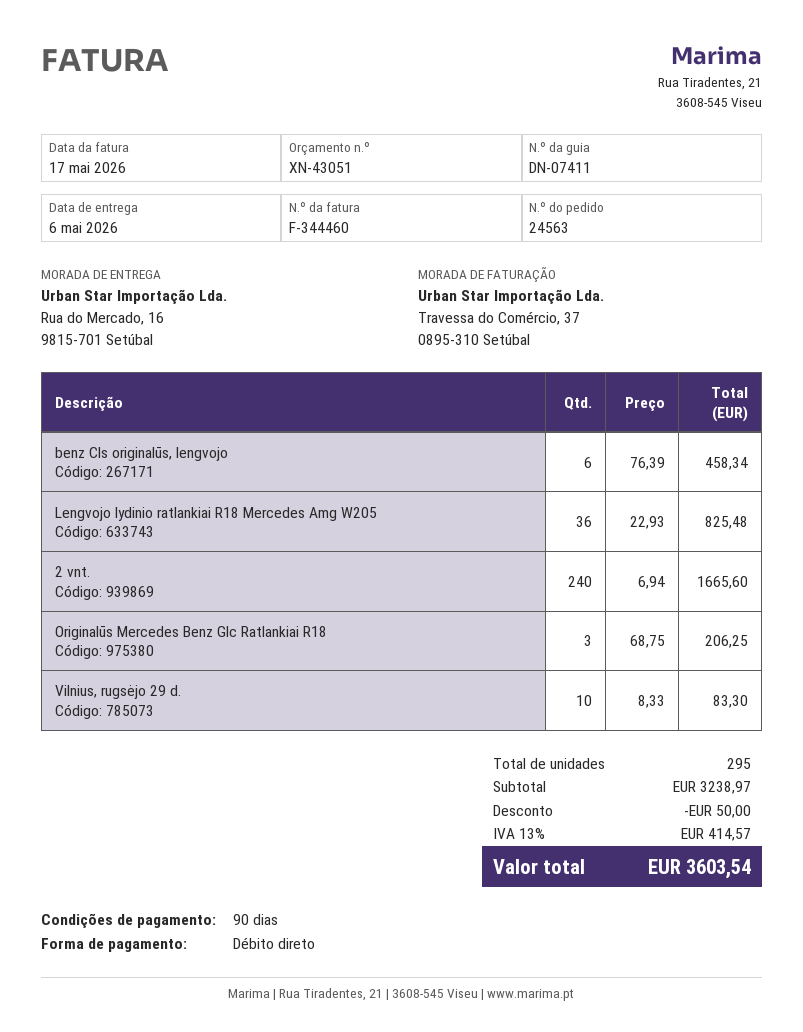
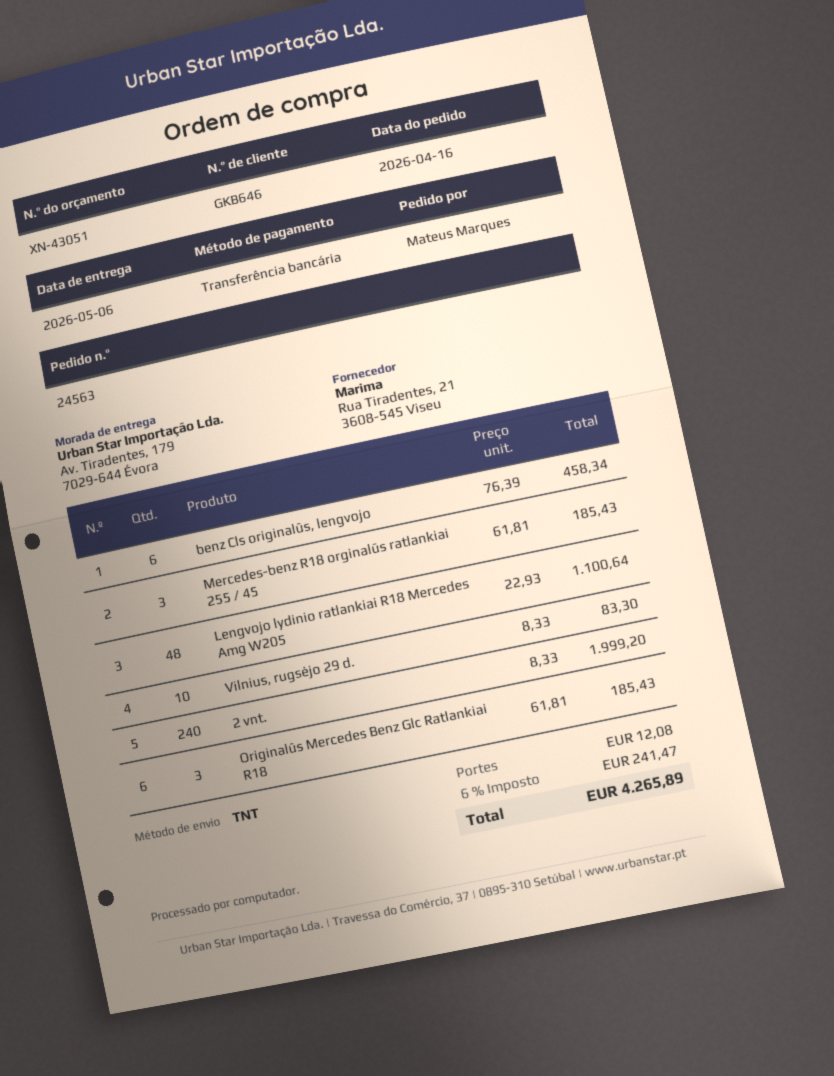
payment method: direct debit -> bank transfer
ship to: Rua do Mercado, 16, 9815-701 Setúbal -> Av. Tiradentes, 179, 7029-644 Évora
Lengvojo lydinio ratlankiai R18 Mercedes Amg W205: 36 x 22.93 = 825.48 -> 48 x 22.93 = 1100.64
2 vnt.: 240 x 6.94 = 1665.60 -> 240 x 8.33 = 1999.20
Originalūs Mercedes Benz Glc Ratlankiai R18: 3 x 68.75 = 206.25 -> 3 x 61.81 = 185.43
Mercedes-benz R18 orginalūs ratlankiai 255 / 45: none -> 3 x 61.81 = 185.43
discount: 50.00 -> none
shipping: none -> 12.08
tax: 13% = 414.57 -> 6% = 241.47
total: 3603.54 -> 4265.89

